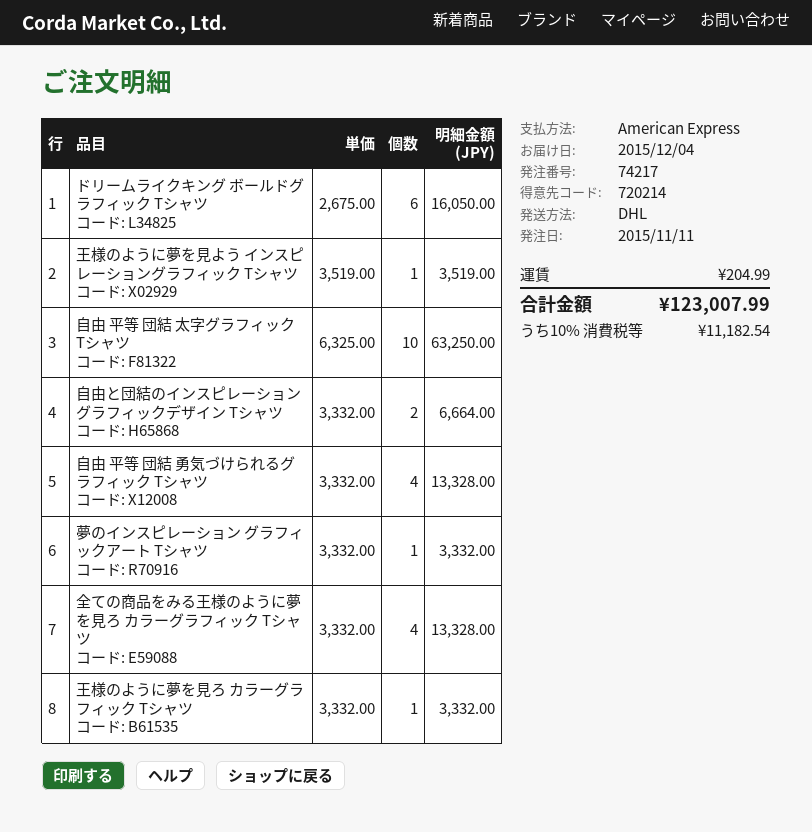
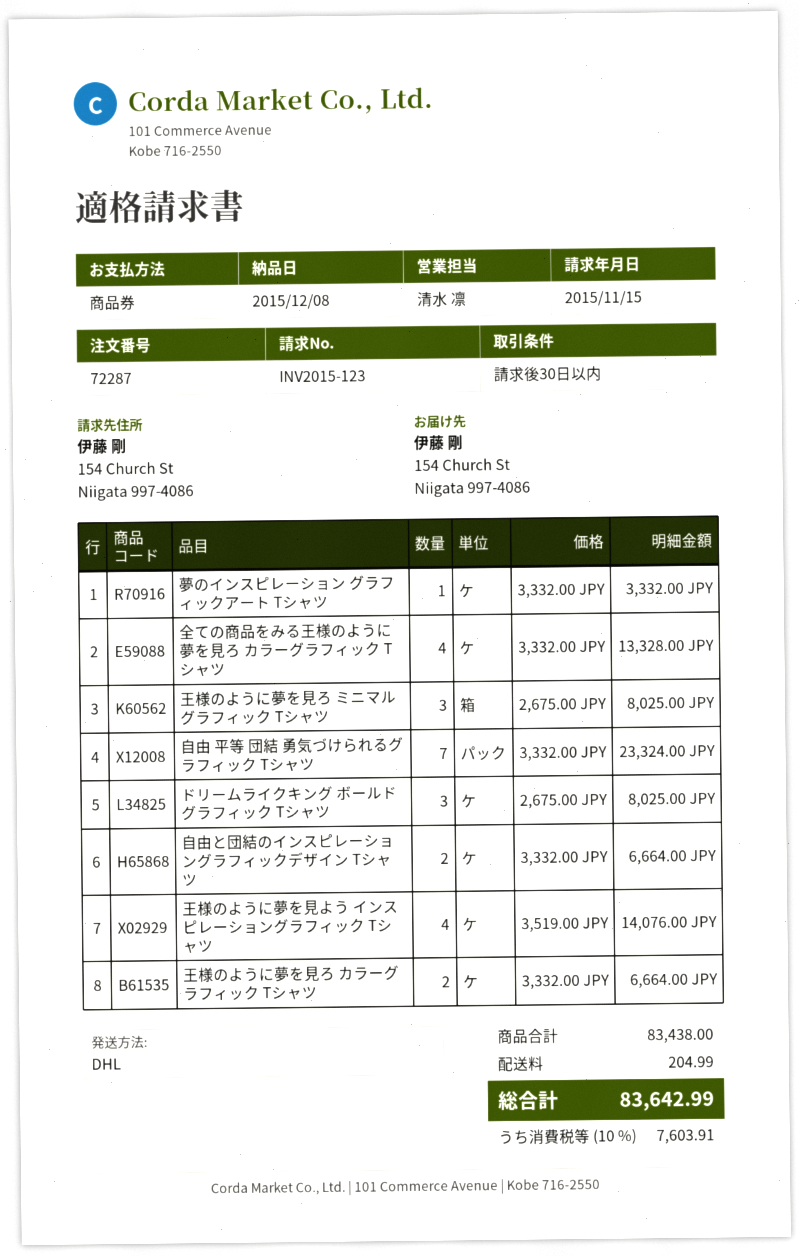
order number: 74217 -> 72287
delivery date: 2015-12-04 -> 2015-12-08
payment method: American Express -> gift card
ドリームライクキング ボールドグラフィック Tシャツ: 6 x 2675.00 = 16050.00 -> 3 x 2675.00 = 8025.00
王様のように夢を見よう インスピレーショングラフィック Tシャツ: 1 x 3519.00 = 3519.00 -> 4 x 3519.00 = 14076.00
自由 平等 団結 太字グラフィック Tシャツ: 10 x 6325.00 = 63250.00 -> none
自由 平等 団結 勇気づけられるグラフィック Tシャツ: 4 x 3332.00 = 13328.00 -> 7 x 3332.00 = 23324.00
王様のように夢を見ろ カラーグラフィック Tシャツ: 1 x 3332.00 = 3332.00 -> 2 x 3332.00 = 6664.00
王様のように夢を見ろ ミニマル グラフィック Tシャツ: none -> 3 x 2675.00 = 8025.00
tax: 10% = 11182.54 -> 10% = 7603.91
total: 123007.99 -> 83642.99

